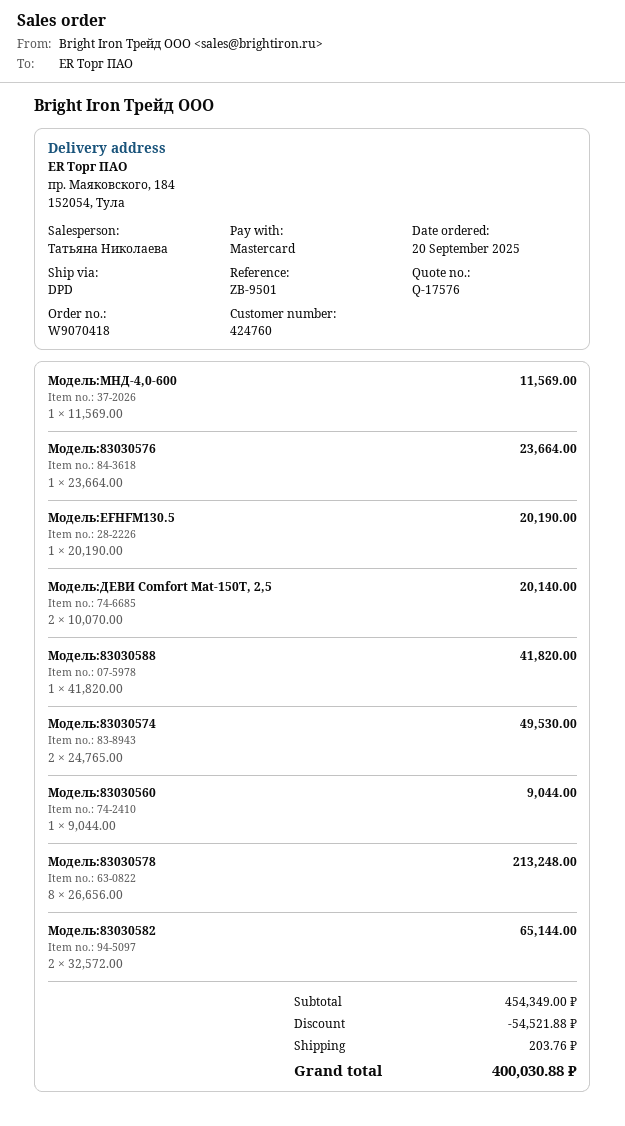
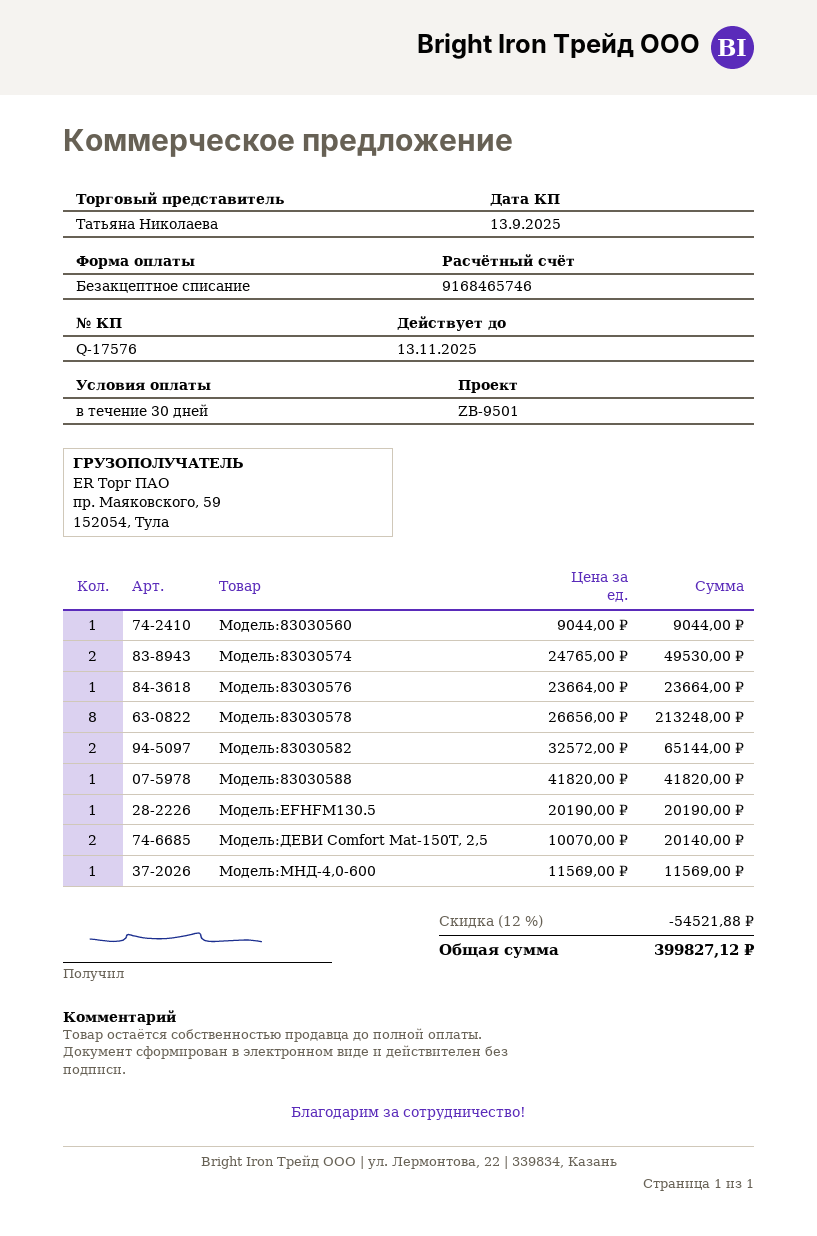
payment method: Mastercard -> direct debit
ship to: пр. Маяковского, 184, 152054, Тула -> пр. Маяковского, 59, 152054, Тула
shipping: 203.76 -> none
total: 400030.88 -> 399827.12

